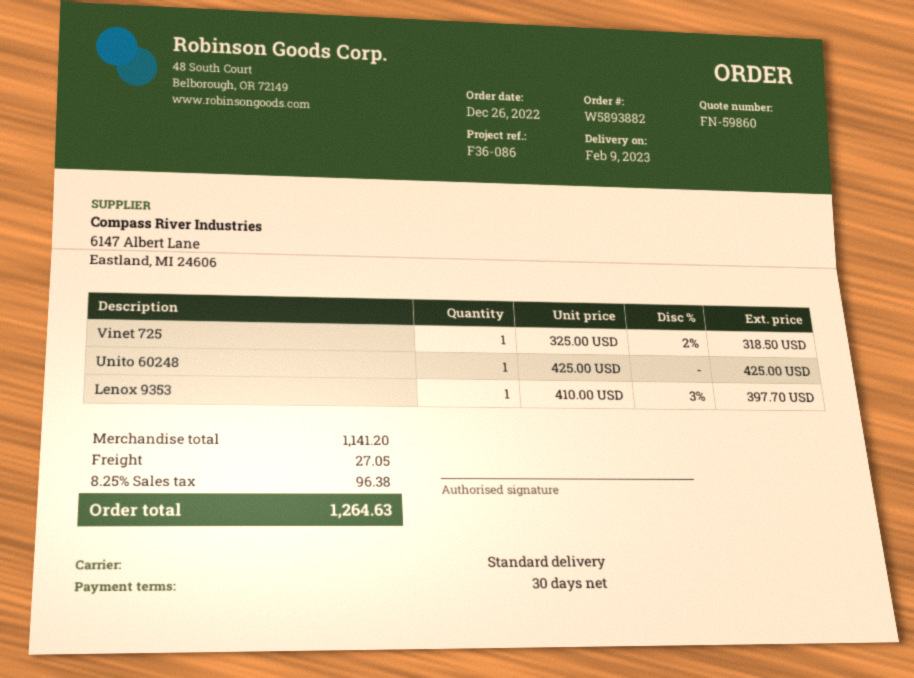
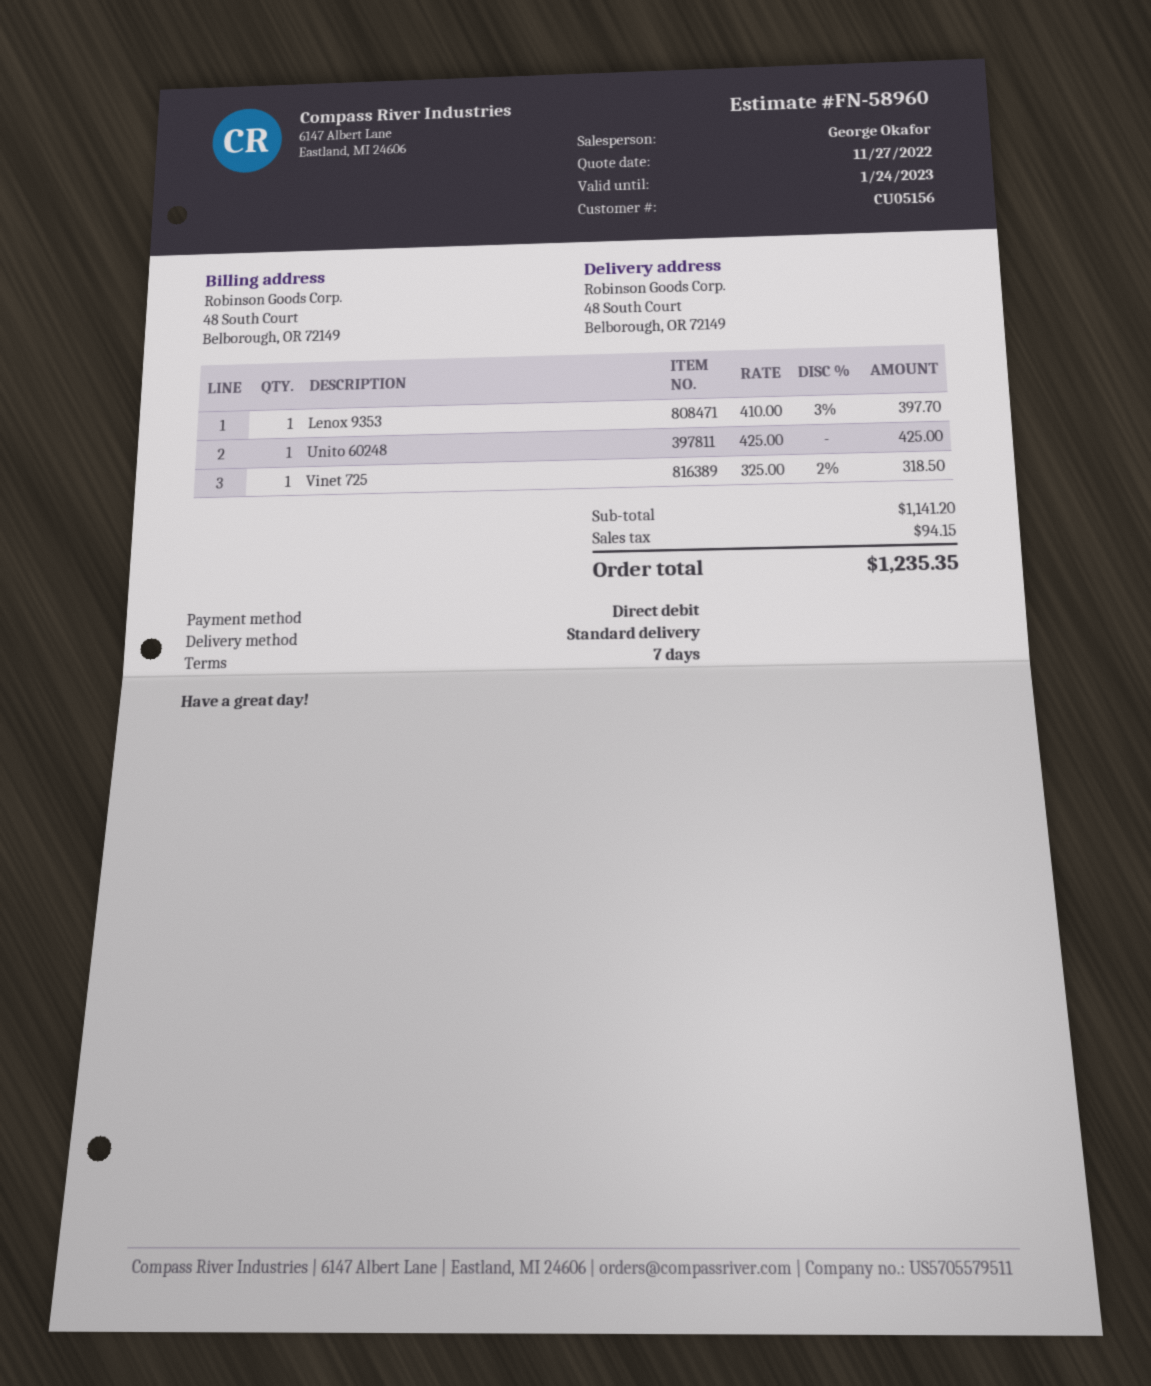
quote number: FN-59860 -> FN-58960
payment terms: 30 days -> 7 days
shipping: 27.05 -> none
tax: 96.38 -> 94.15
total: 1264.63 -> 1235.35

